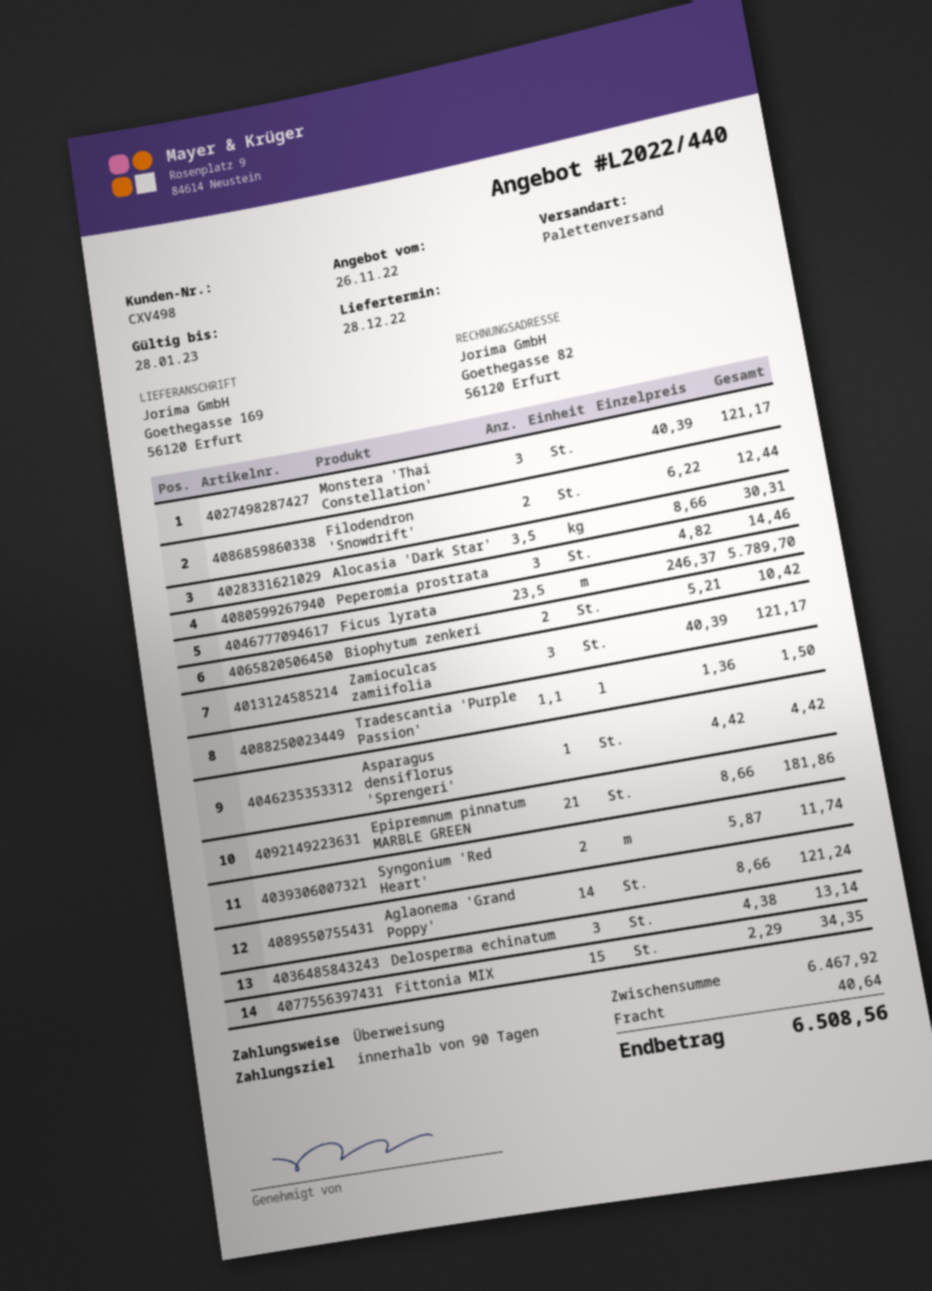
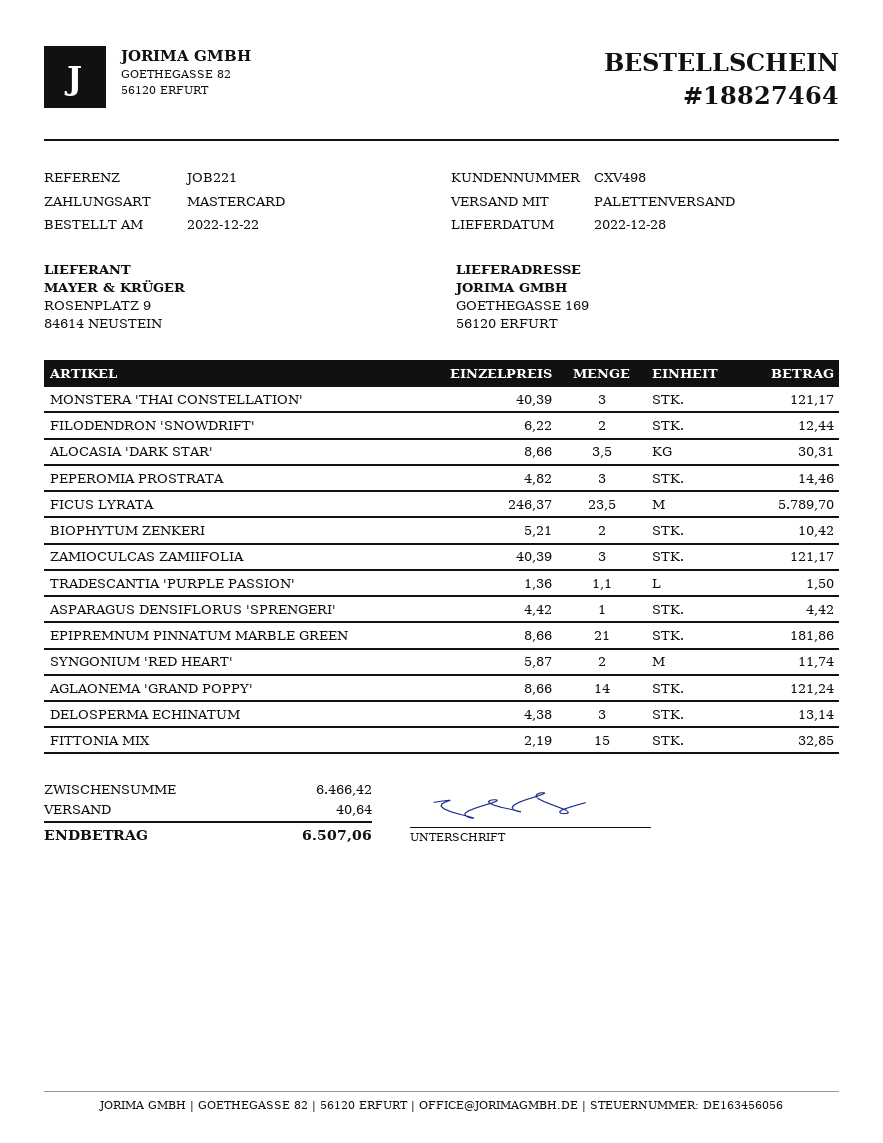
payment method: bank transfer -> Mastercard
Fittonia MIX: 15 x 2.29 = 34.35 -> 15 x 2.19 = 32.85
subtotal: 6467.92 -> 6466.42
total: 6508.56 -> 6507.06

